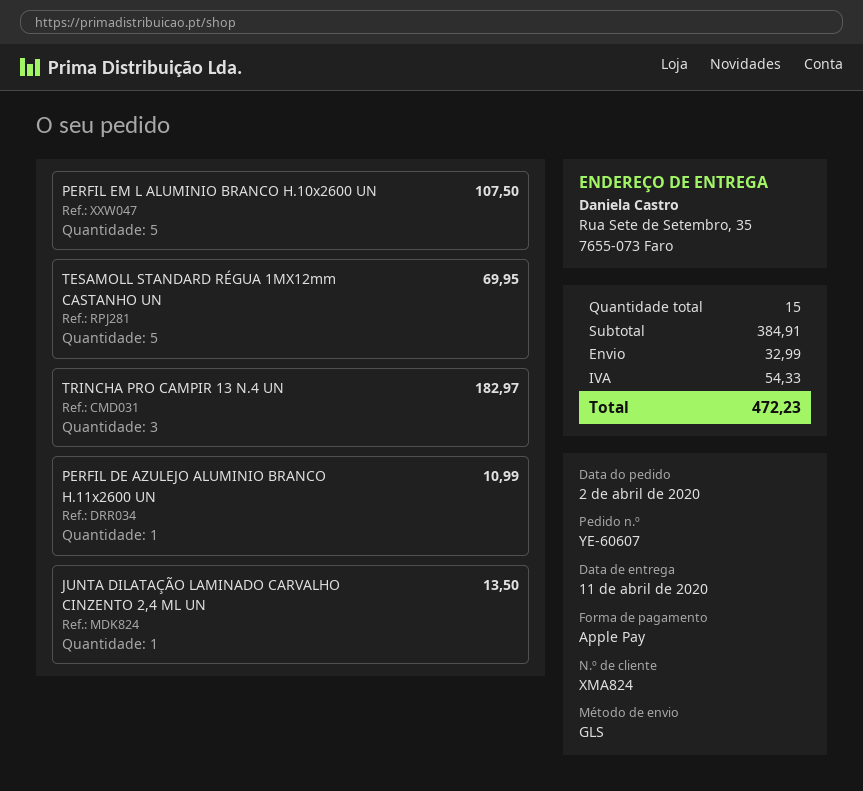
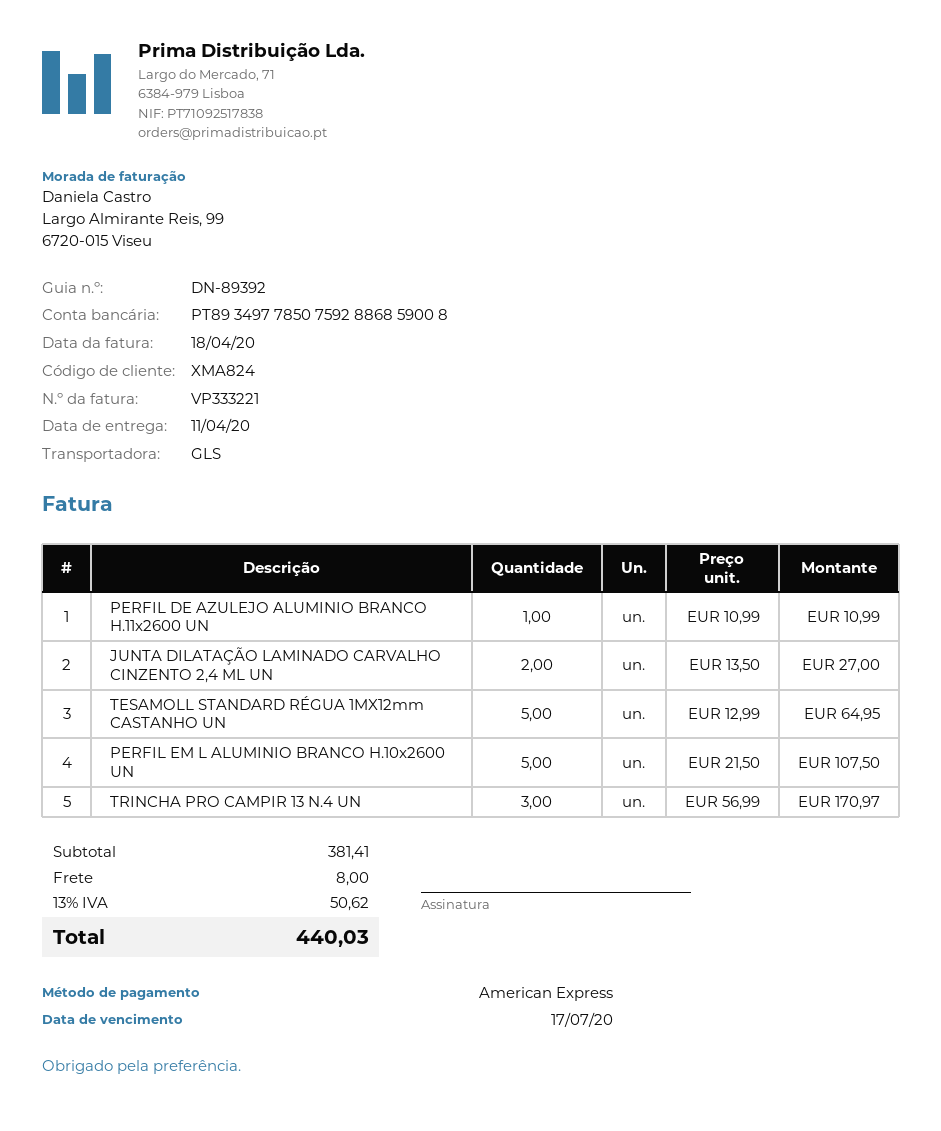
payment method: Apple Pay -> American Express
TESAMOLL STANDARD RÉGUA 1MX12mm CASTANHO UN: 5 for 69.95 -> 5 for 64.95
TRINCHA PRO CAMPIR 13 N.4 UN: 3 for 182.97 -> 3 for 170.97
JUNTA DILATAÇÃO LAMINADO CARVALHO CINZENTO 2,4 ML UN: 1 for 13.50 -> 2 for 27.00
subtotal: 384.91 -> 381.41
shipping: 32.99 -> 8.00
tax: 54.33 -> 50.62
total: 472.23 -> 440.03

